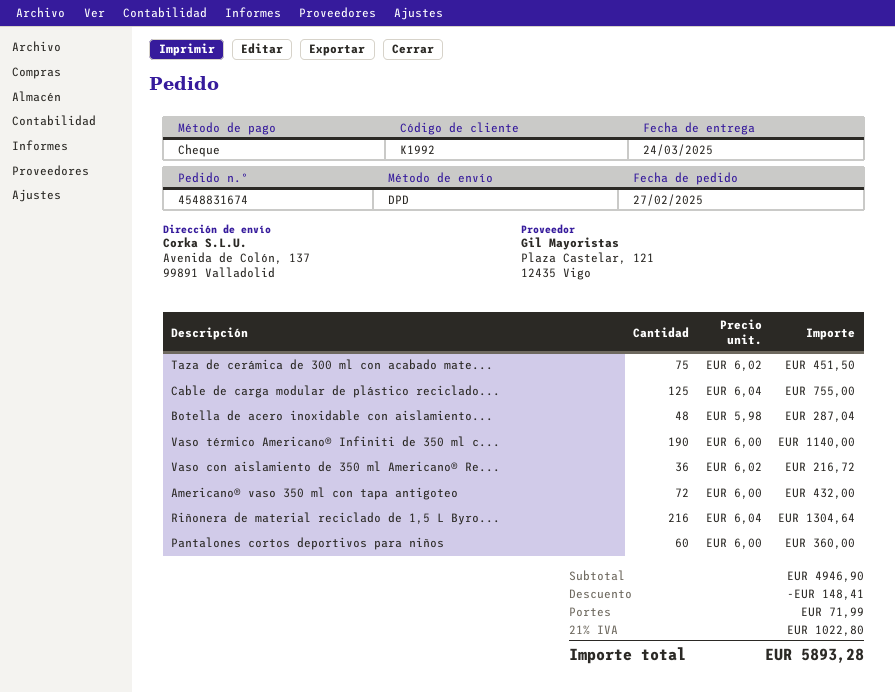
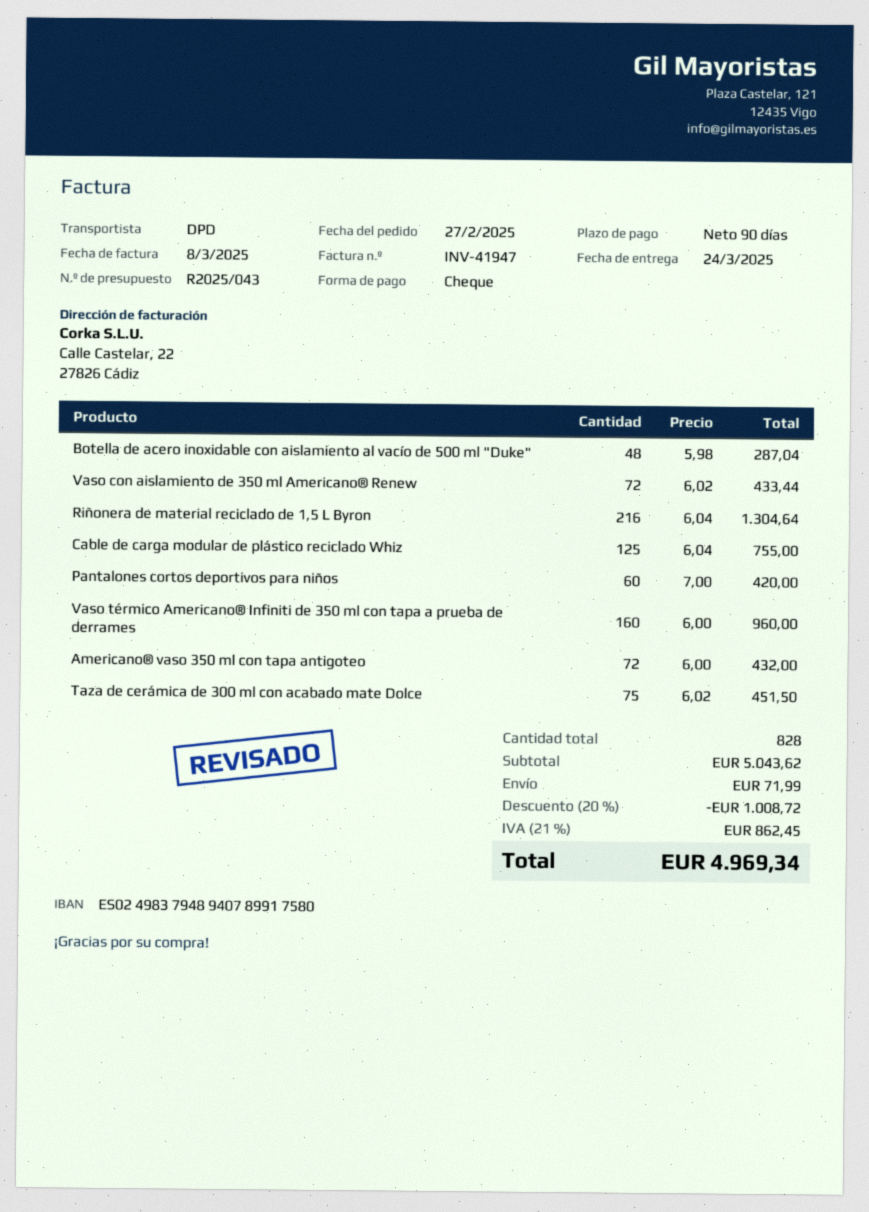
Vaso térmico Americano® Infiniti de 350 ml c...: 190 x 6.00 = 1140.00 -> 160 x 6.00 = 960.00
Vaso con aislamiento de 350 ml Americano® Re...: 36 x 6.02 = 216.72 -> 72 x 6.02 = 433.44
Pantalones cortos deportivos para niños: 60 x 6.00 = 360.00 -> 60 x 7.00 = 420.00
subtotal: 4946.90 -> 5043.62
discount: 148.41 -> 1008.72
tax: 21% = 1022.80 -> 21% = 862.45
total: 5893.28 -> 4969.34

